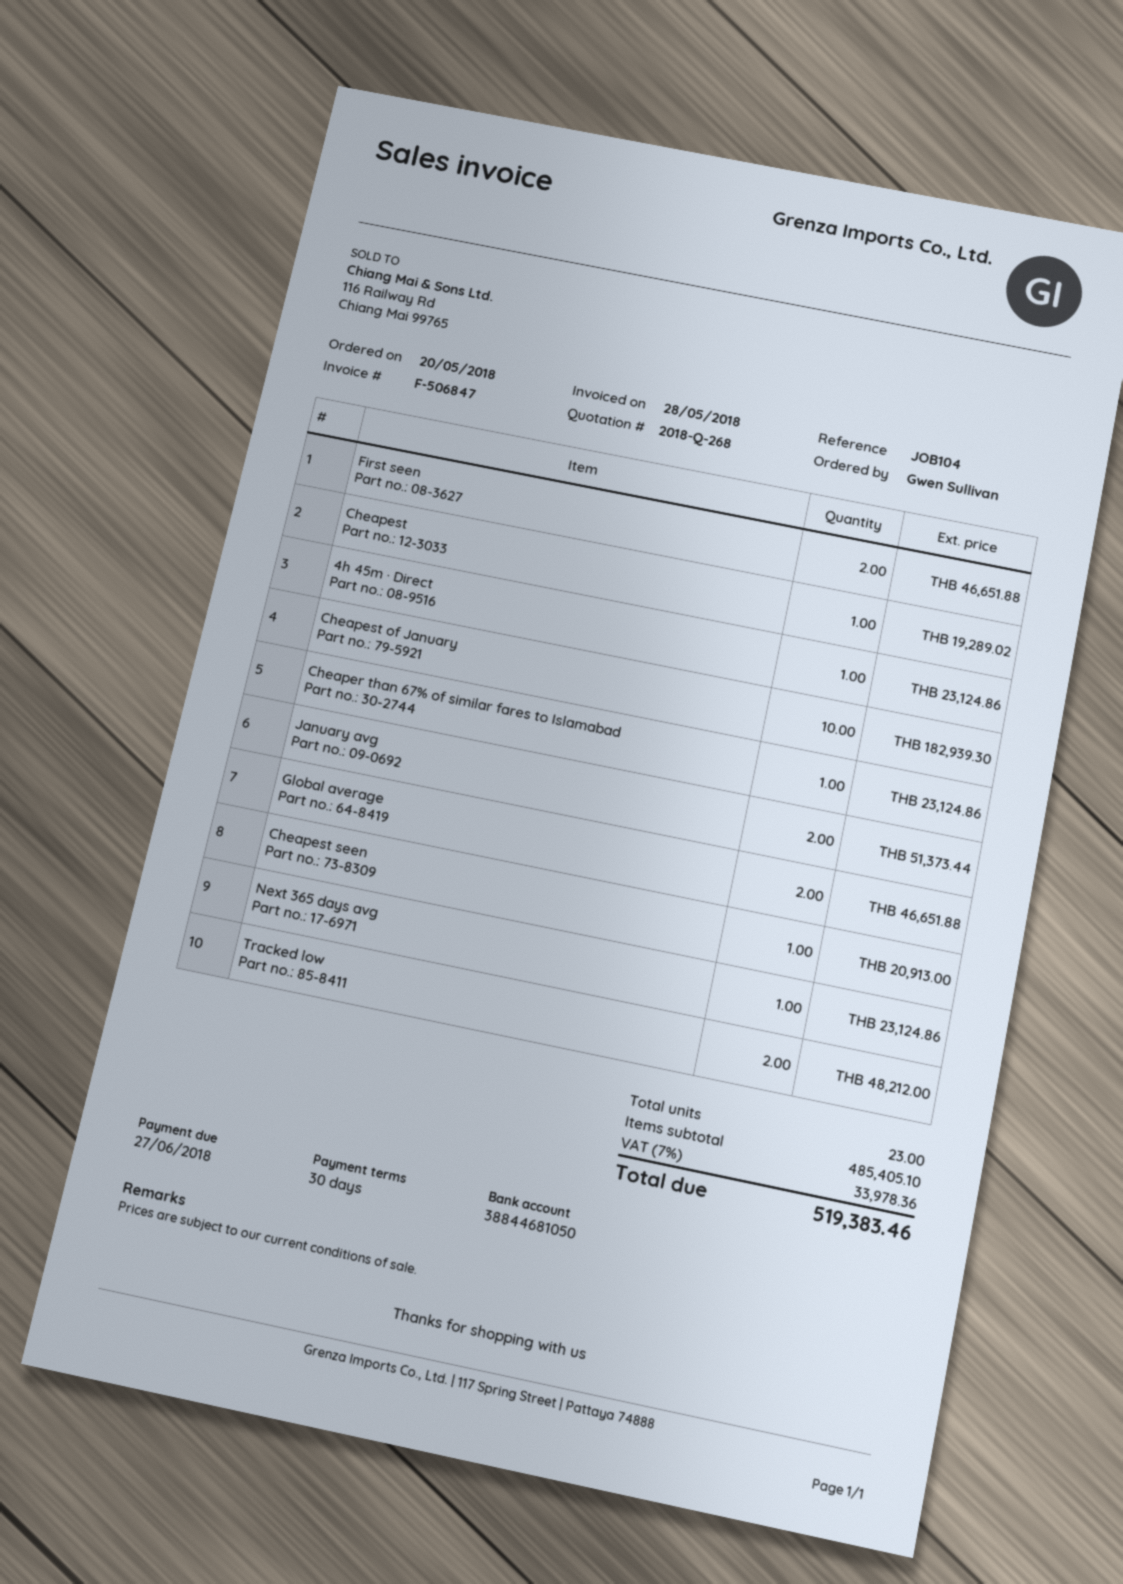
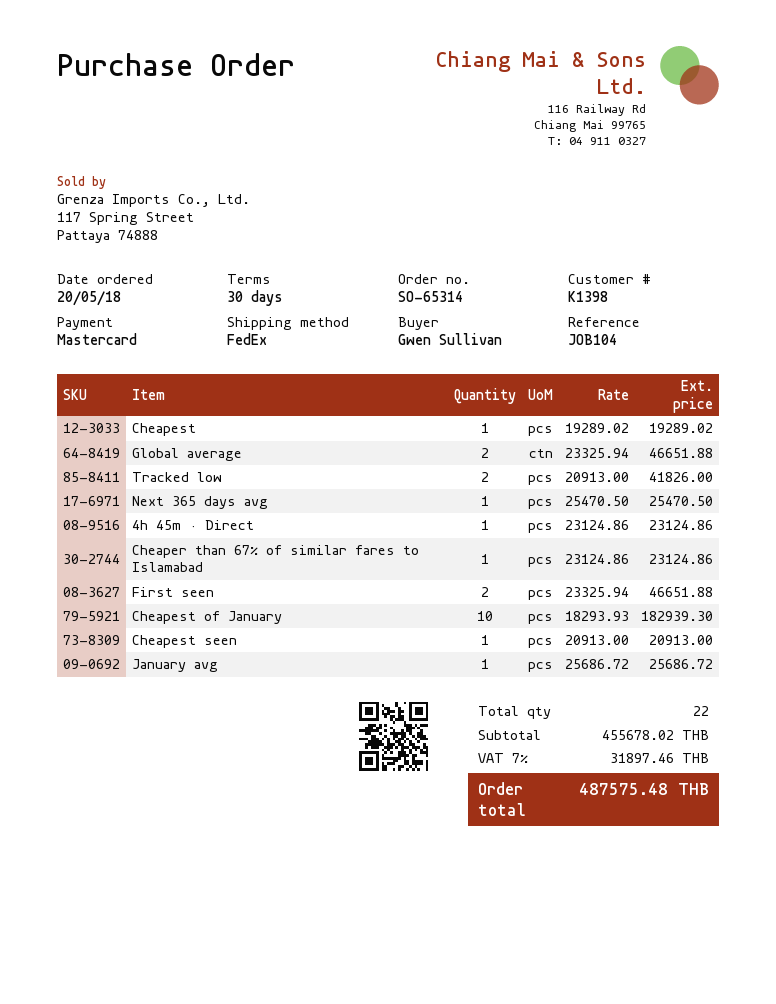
January avg: 2 for 51373.44 -> 1 for 25686.72
Next 365 days avg: 1 for 23124.86 -> 1 for 25470.50
Tracked low: 2 for 48212.00 -> 2 for 41826.00
total quantity: 23 -> 22
subtotal: 485405.10 -> 455678.02
tax: 7% = 33978.36 -> 7% = 31897.46
total: 519383.46 -> 487575.48

